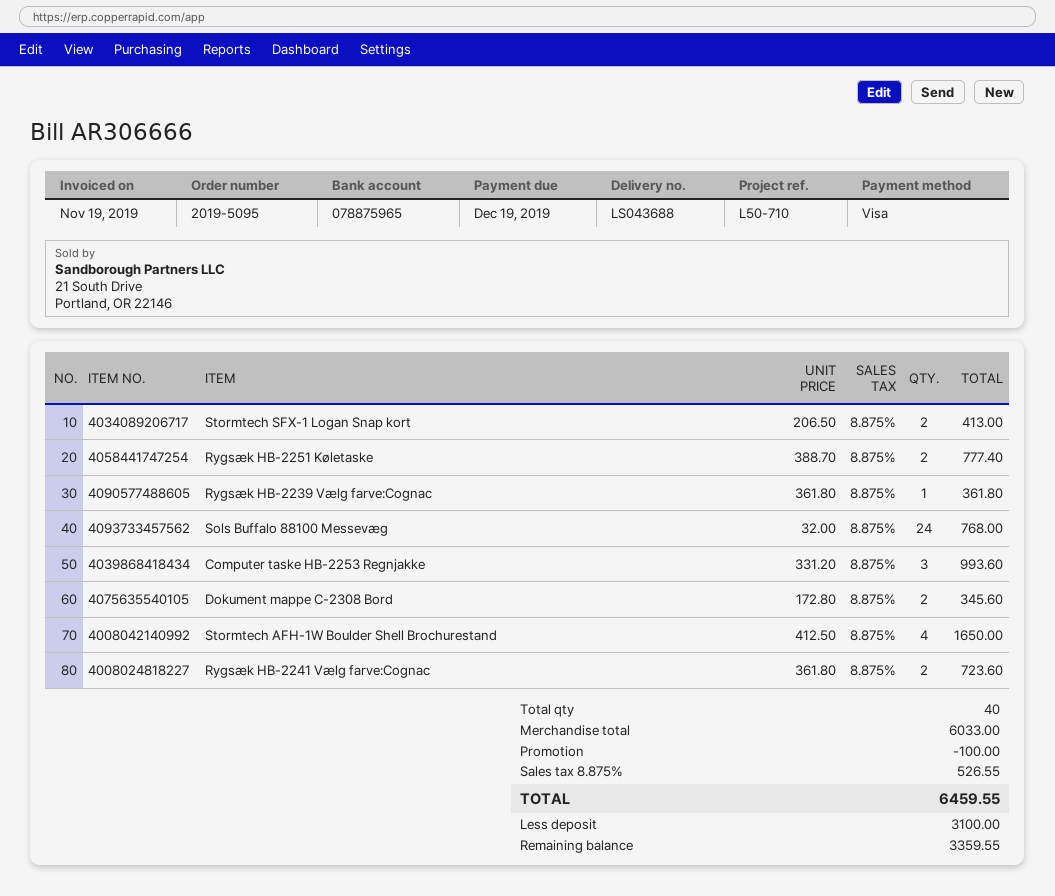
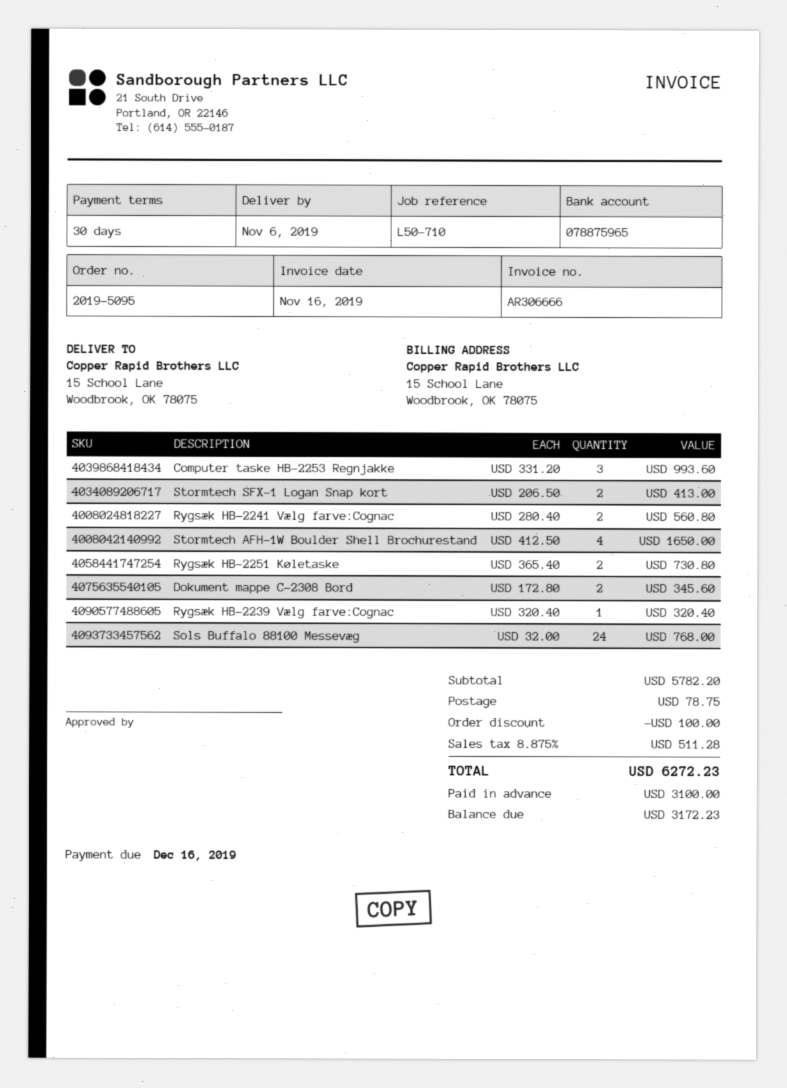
invoice date: 2019-11-19 -> 2019-11-16
due date: 2019-12-19 -> 2019-12-16
Rygsæk HB-2251 Køletaske: 2 x 388.70 = 777.40 -> 2 x 365.40 = 730.80
Rygsæk HB-2239 Vælg farve:Cognac: 1 x 361.80 = 361.80 -> 1 x 320.40 = 320.40
Rygsæk HB-2241 Vælg farve:Cognac: 2 x 361.80 = 723.60 -> 2 x 280.40 = 560.80
subtotal: 6033.00 -> 5782.20
shipping: none -> 78.75
tax: 8.875% = 526.55 -> 8.875% = 511.28
total: 6459.55 -> 6272.23
balance: 3359.55 -> 3172.23

